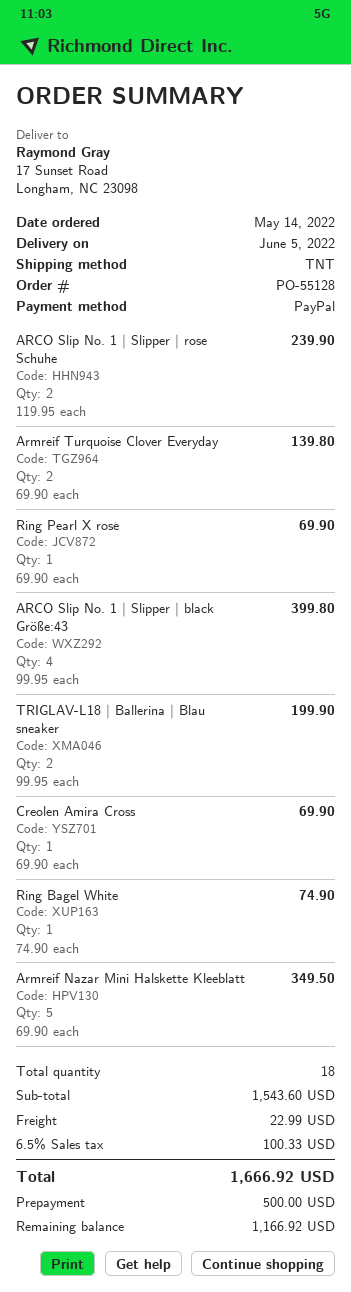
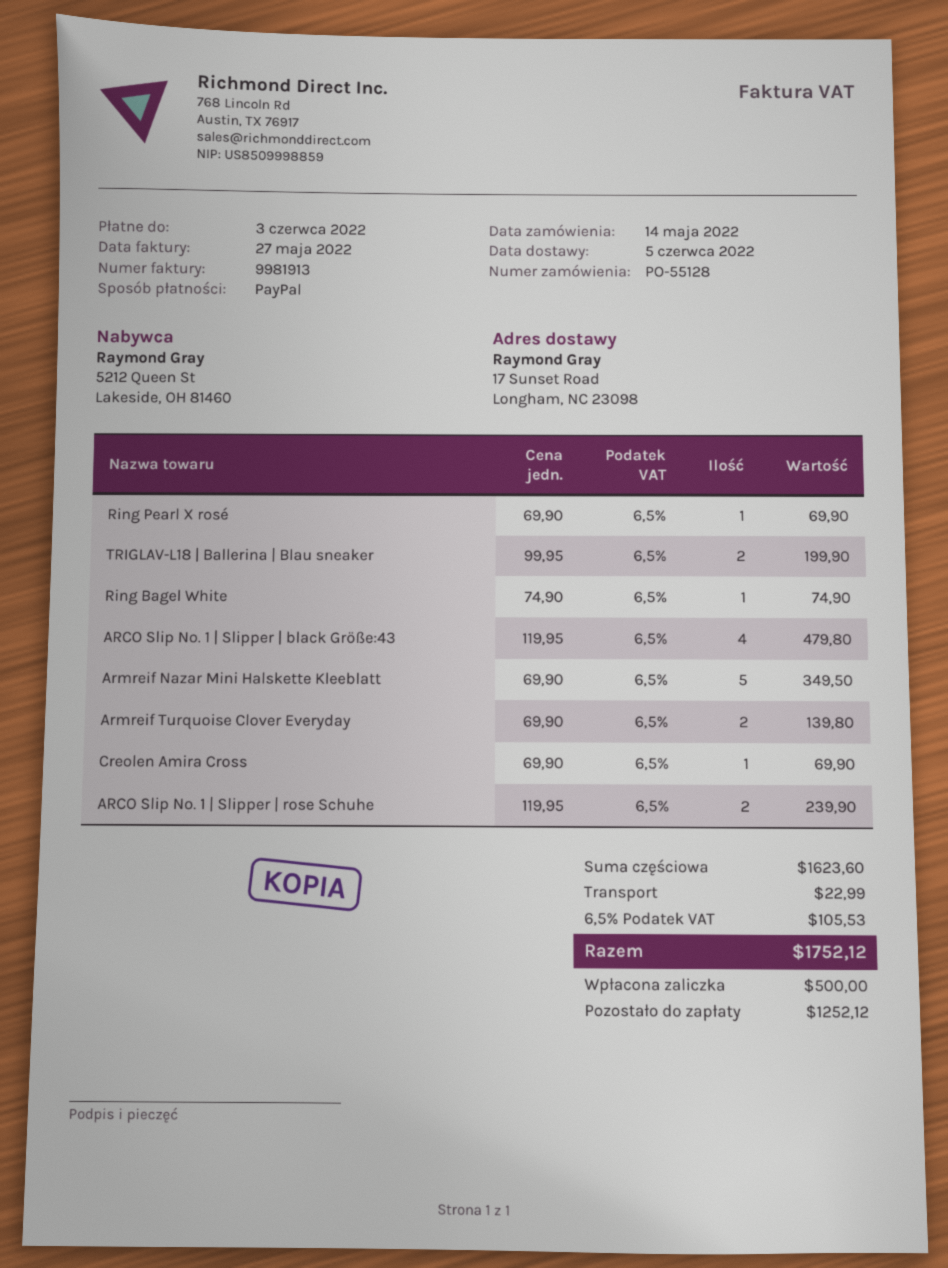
ARCO Slip No. 1 | Slipper | black Größe:43: 4 x 99.95 = 399.80 -> 4 x 119.95 = 479.80
subtotal: 1543.60 -> 1623.60
tax: 6.5% = 100.33 -> 6.5% = 105.53
total: 1666.92 -> 1752.12
balance: 1166.92 -> 1252.12

